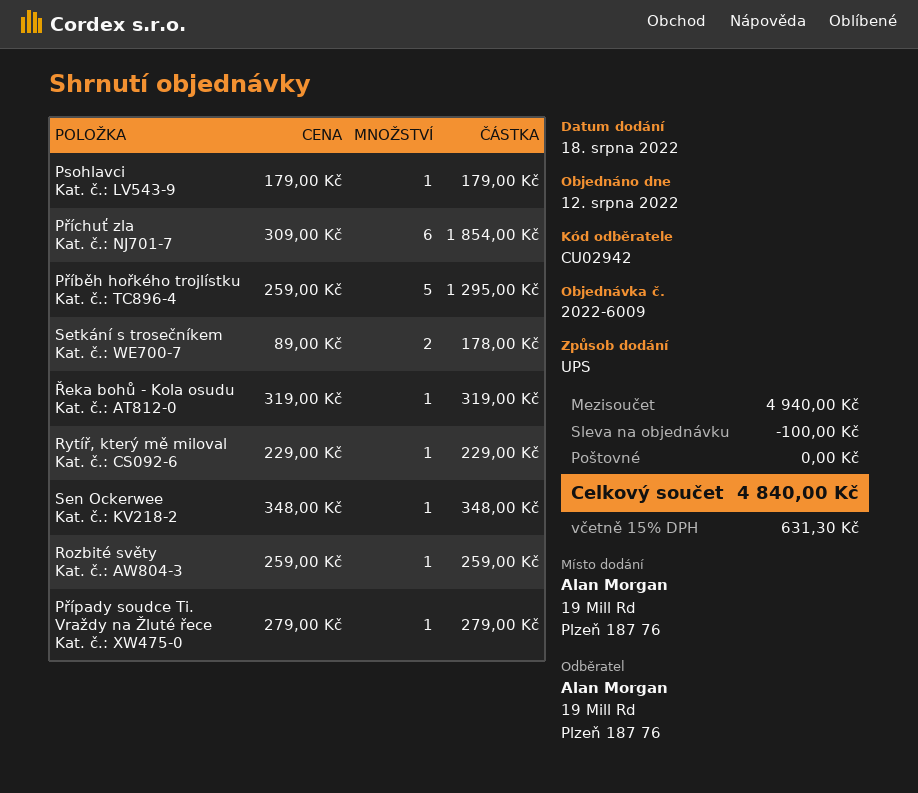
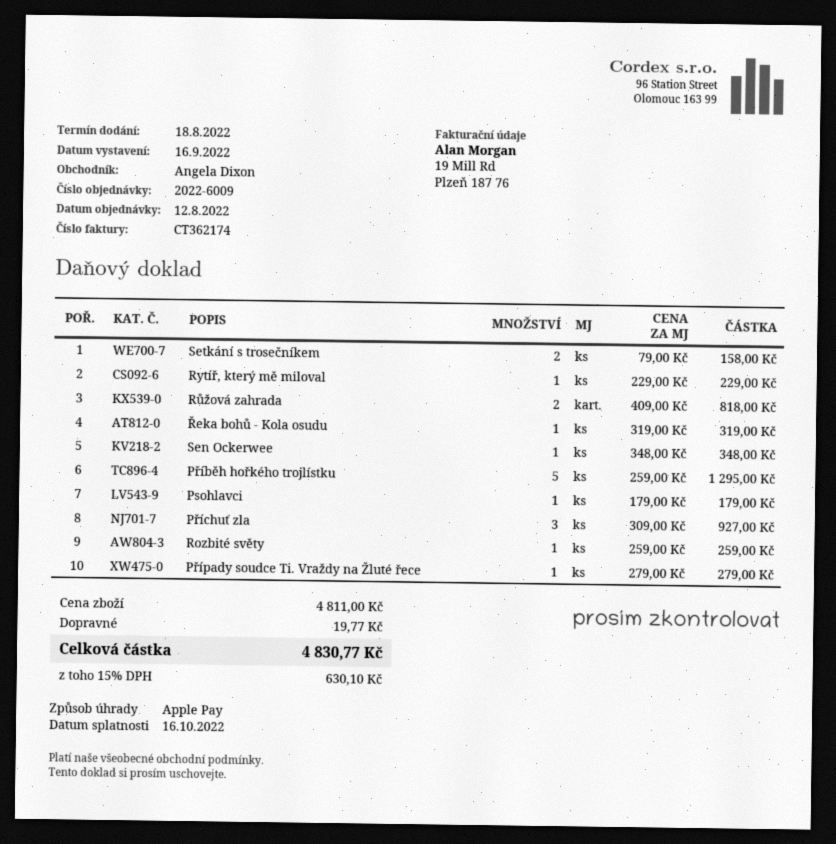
Příchuť zla: 6 x 309.00 = 1854.00 -> 3 x 309.00 = 927.00
Setkání s trosečníkem: 2 x 89.00 = 178.00 -> 2 x 79.00 = 158.00
Růžová zahrada: none -> 2 x 409.00 = 818.00
subtotal: 4940.00 -> 4811.00
discount: 100.00 -> none
shipping: 0.00 -> 19.77
tax: 15% = 631.30 -> 15% = 630.10
total: 4840.00 -> 4830.77

